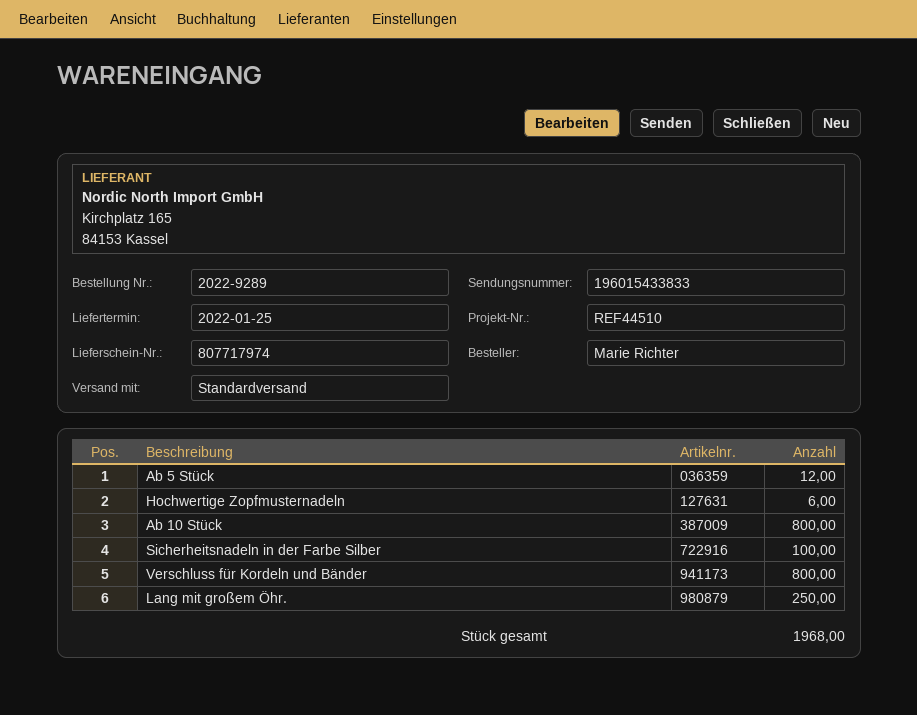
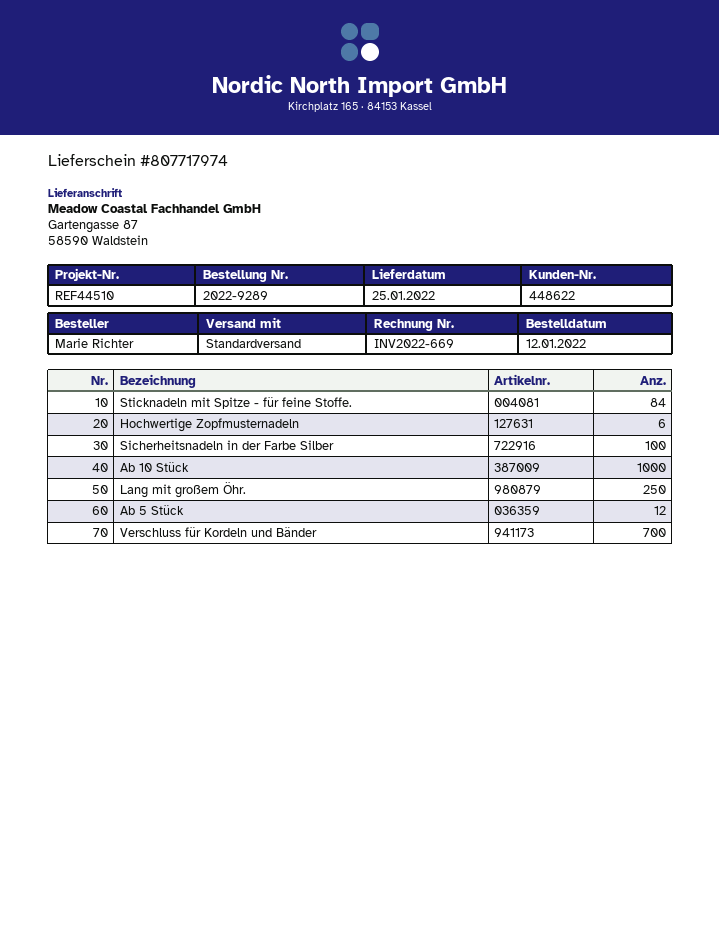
Ab 10 Stück: 800 -> 1000
Verschluss für Kordeln und Bänder: 800 -> 700
Sticknadeln mit Spitze - für feine Stoffe.: none -> 84

